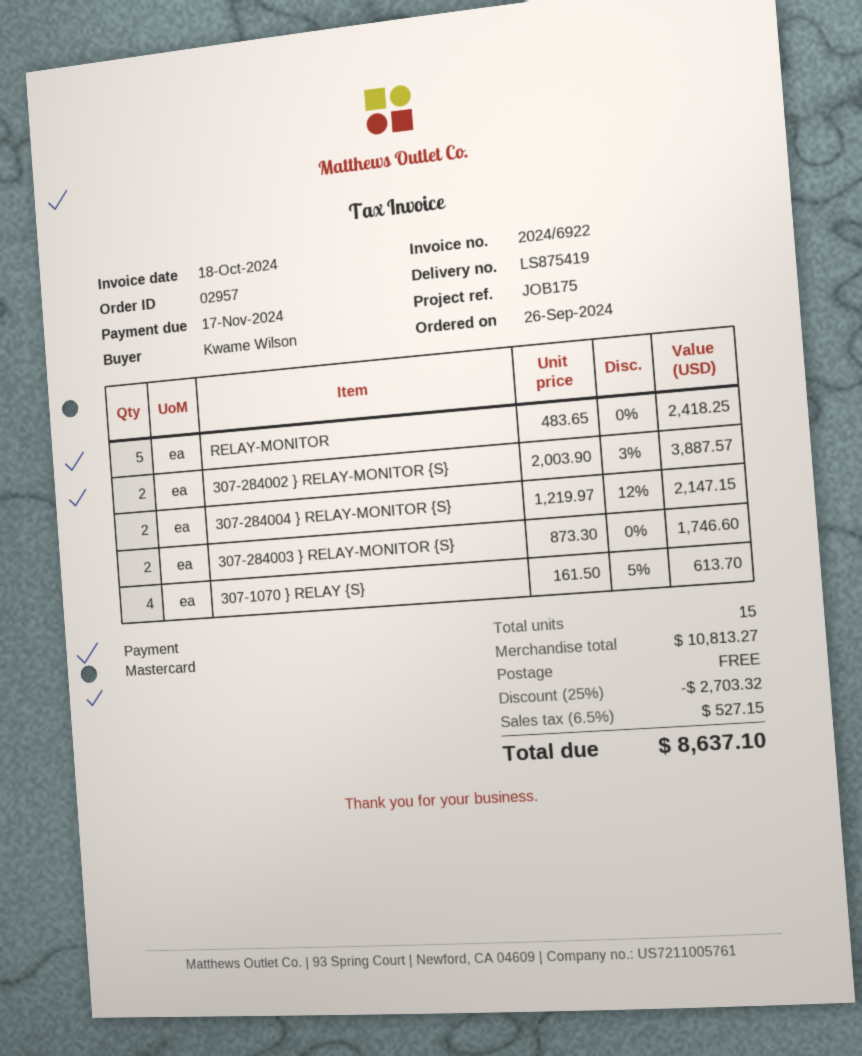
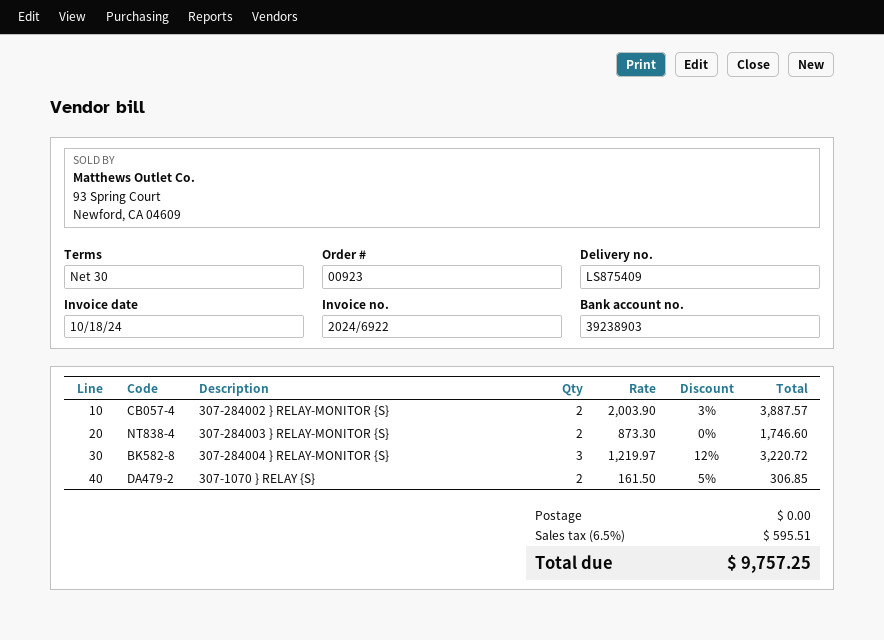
order number: 02957 -> 00923
delivery note number: LS875419 -> LS875409
RELAY-MONITOR: 5 x 483.65 = 2418.25 -> none
307-284004 } RELAY-MONITOR {S}: 2 x 1219.97 - 12% = 2147.15 -> 3 x 1219.97 - 12% = 3220.72
307-1070 } RELAY {S}: 4 x 161.50 - 5% = 613.70 -> 2 x 161.50 - 5% = 306.85
discount: 25% = 2703.32 -> none
tax: 6.5% = 527.15 -> 6.5% = 595.51
total: 8637.10 -> 9757.25

